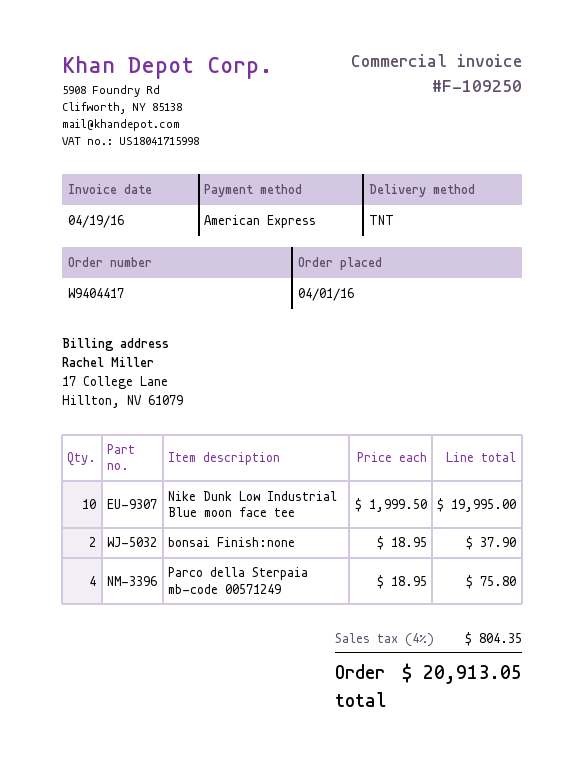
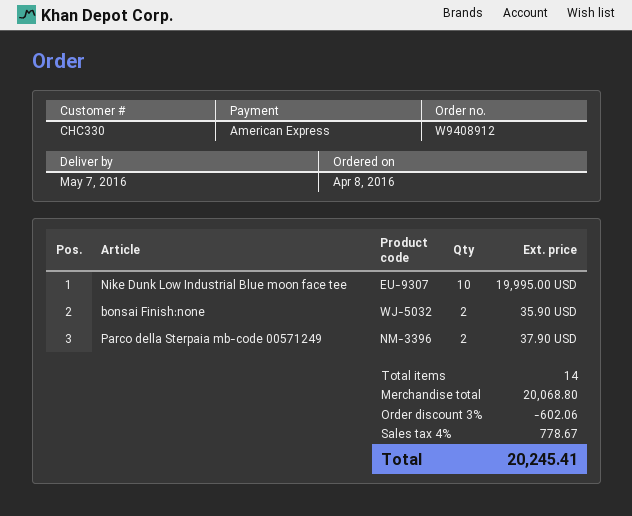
order number: W9404417 -> W9408912
order date: 2016-04-01 -> 2016-04-08
bonsai Finish:none: 2 for 37.90 -> 2 for 35.90
Parco della Sterpaia mb-code 00571249: 4 for 75.80 -> 2 for 37.90
discount: none -> 3% = 602.06
tax: 4% = 804.35 -> 4% = 778.67
total: 20913.05 -> 20245.41

